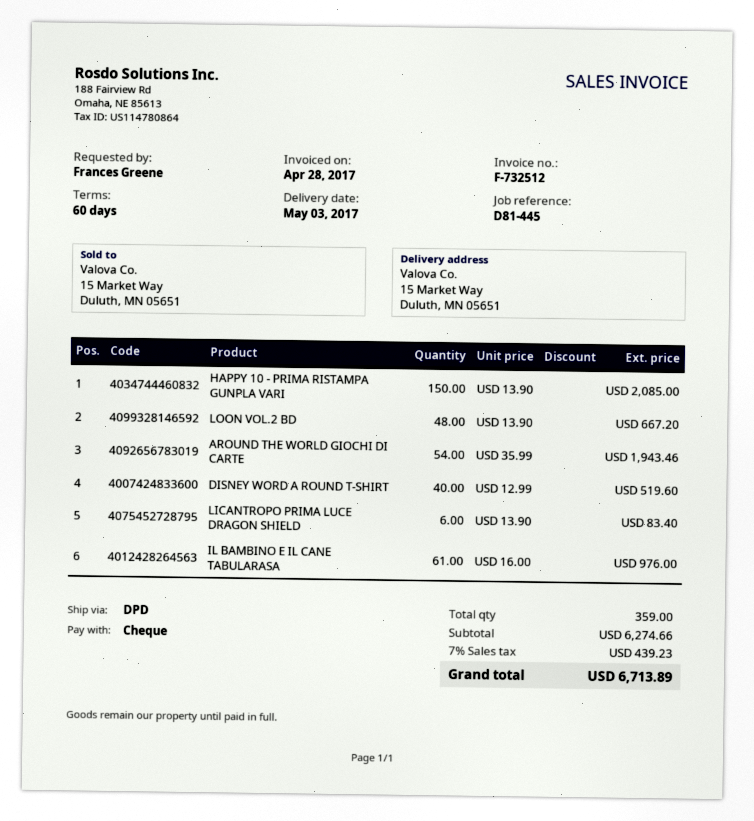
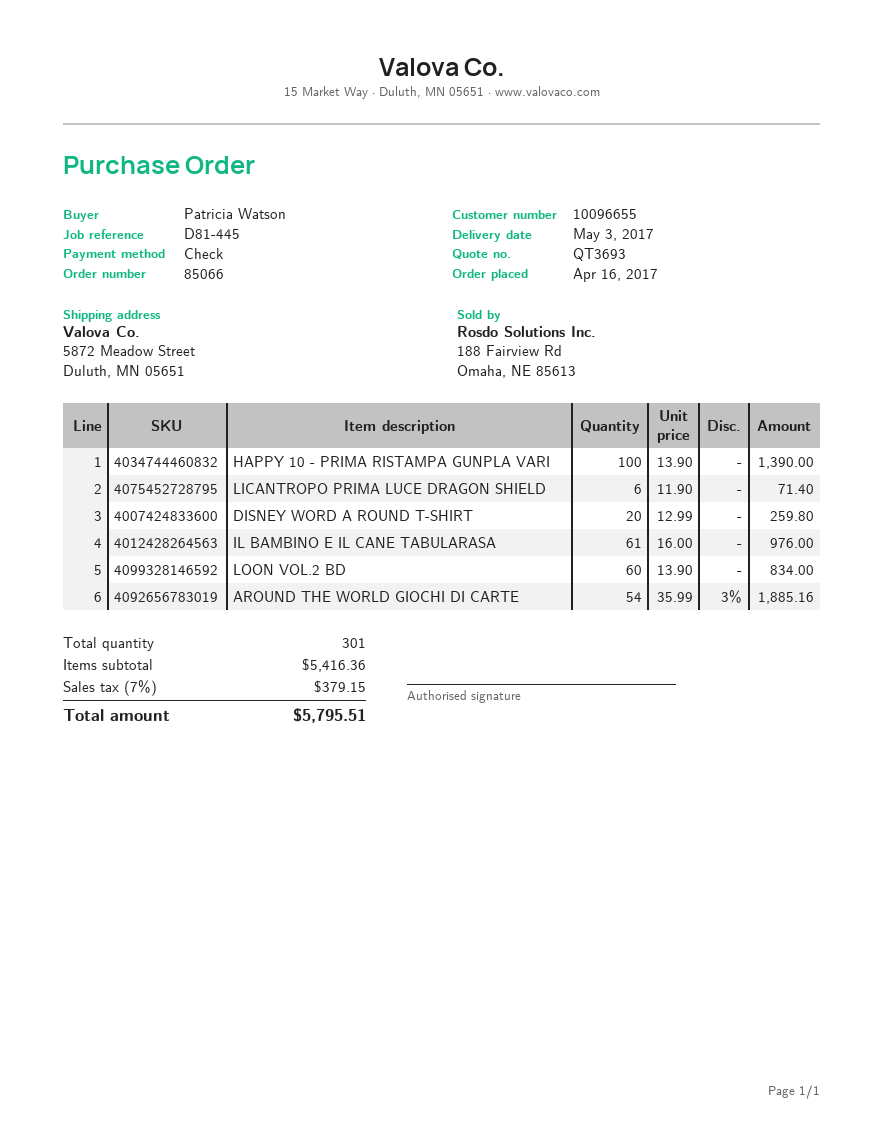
ordered by: Frances Greene -> Patricia Watson
ship to: 15 Market Way, Duluth, MN 05651 -> 5872 Meadow Street, Duluth, MN 05651
HAPPY 10 - PRIMA RISTAMPA GUNPLA VARI: 150 x 13.90 = 2085.00 -> 100 x 13.90 = 1390.00
LOON VOL.2 BD: 48 x 13.90 = 667.20 -> 60 x 13.90 = 834.00
AROUND THE WORLD GIOCHI DI CARTE: 54 x 35.99 = 1943.46 -> 54 x 35.99 - 3% = 1885.16
DISNEY WORD A ROUND T-SHIRT: 40 x 12.99 = 519.60 -> 20 x 12.99 = 259.80
LICANTROPO PRIMA LUCE DRAGON SHIELD: 6 x 13.90 = 83.40 -> 6 x 11.90 = 71.40
total quantity: 359 -> 301
subtotal: 6274.66 -> 5416.36
tax: 7% = 439.23 -> 7% = 379.15
total: 6713.89 -> 5795.51

